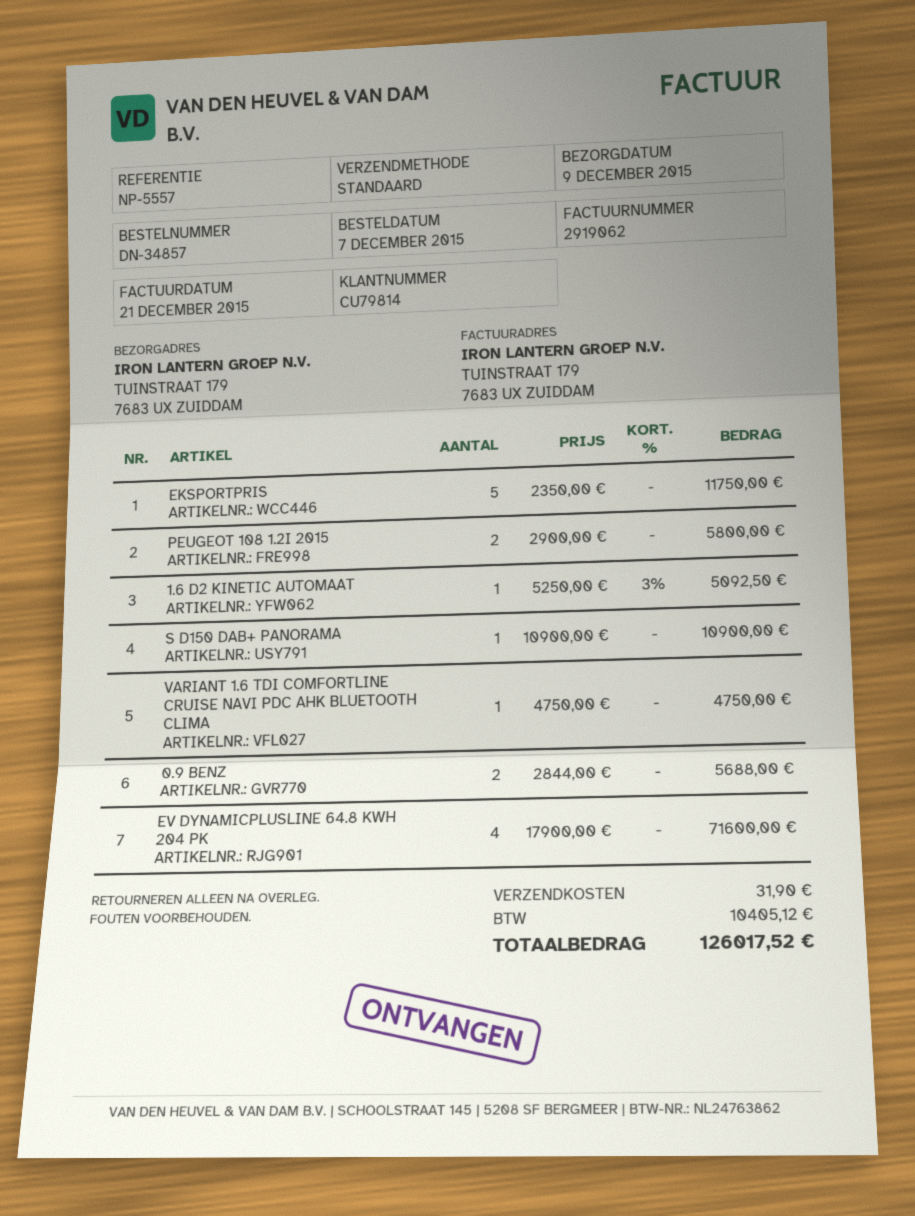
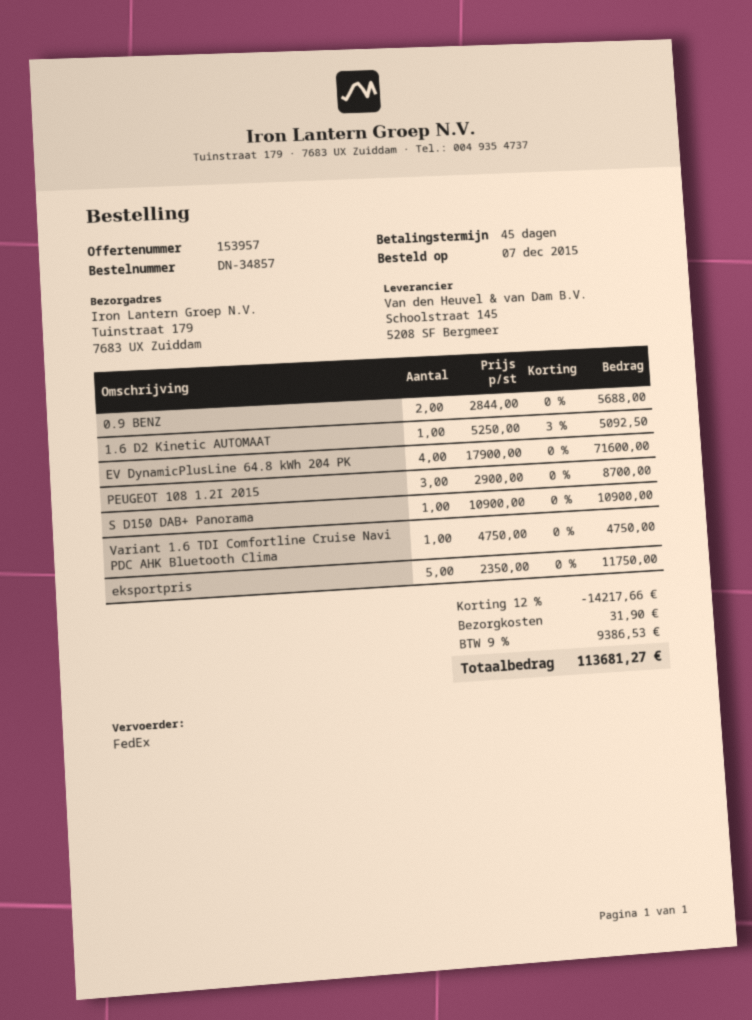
shipping method: standard -> FedEx
PEUGEOT 108 1.2I 2015: 2 x 2900.00 = 5800.00 -> 3 x 2900.00 = 8700.00
discount: none -> 12% = 14217.66
tax: 10405.12 -> 9386.53
total: 126017.52 -> 113681.27

